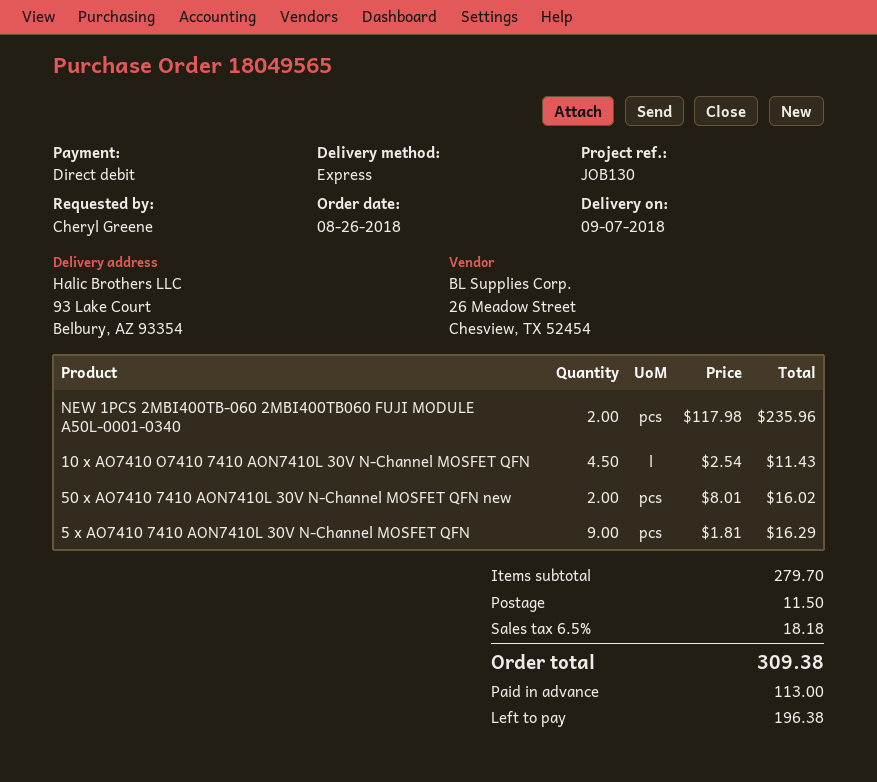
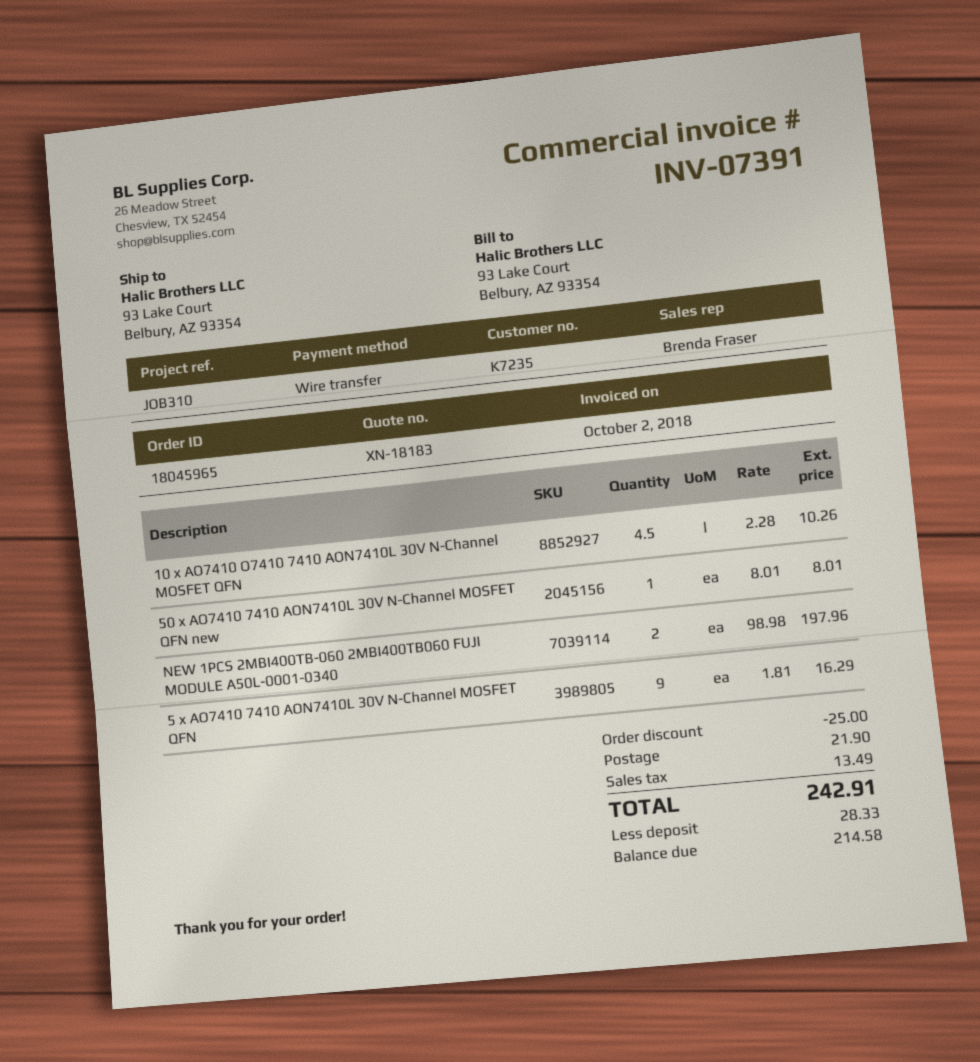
order number: 18049565 -> 18045965
reference: JOB130 -> JOB310
payment method: direct debit -> bank transfer
NEW 1PCS 2MBI400TB-060 2MBI400TB060 FUJI MODULE A50L-0001-0340: 2 x 117.98 = 235.96 -> 2 x 98.98 = 197.96
10 x AO7410 O7410 7410 AON7410L 30V N-Channel MOSFET QFN: 4.5 x 2.54 = 11.43 -> 4.5 x 2.28 = 10.26
50 x AO7410 7410 AON7410L 30V N-Channel MOSFET QFN new: 2 x 8.01 = 16.02 -> 1 x 8.01 = 8.01
discount: none -> 25.00
shipping: 11.50 -> 21.90
tax: 18.18 -> 13.49
total: 309.38 -> 242.91
deposit: 113.00 -> 28.33
balance: 196.38 -> 214.58

